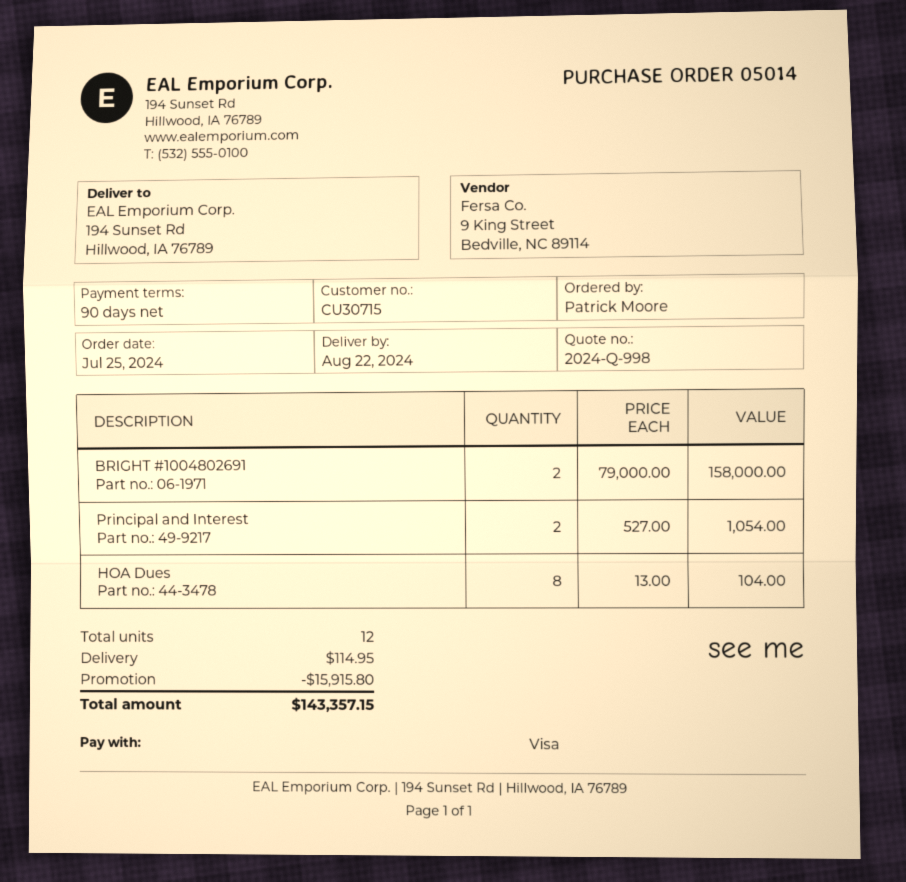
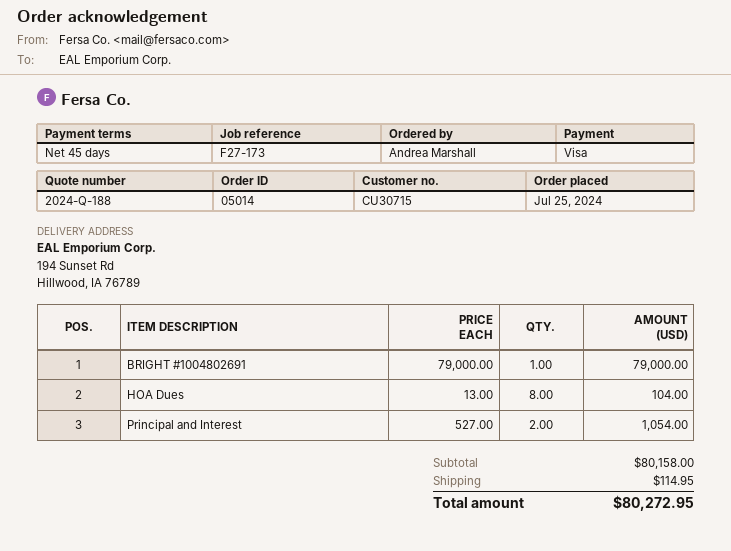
quote number: 2024-Q-998 -> 2024-Q-188
payment terms: 90 days -> 45 days
ordered by: Patrick Moore -> Andrea Marshall
BRIGHT #1004802691: 2 x 79000.00 = 158000.00 -> 1 x 79000.00 = 79000.00
discount: 15915.80 -> none
total: 143357.15 -> 80272.95

